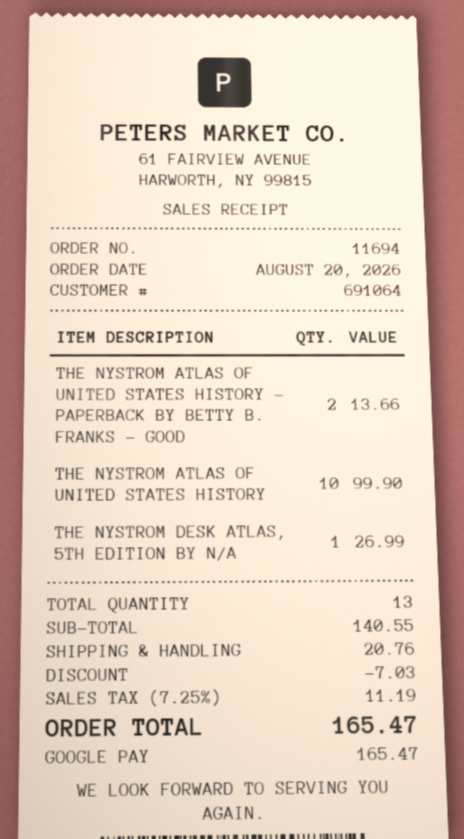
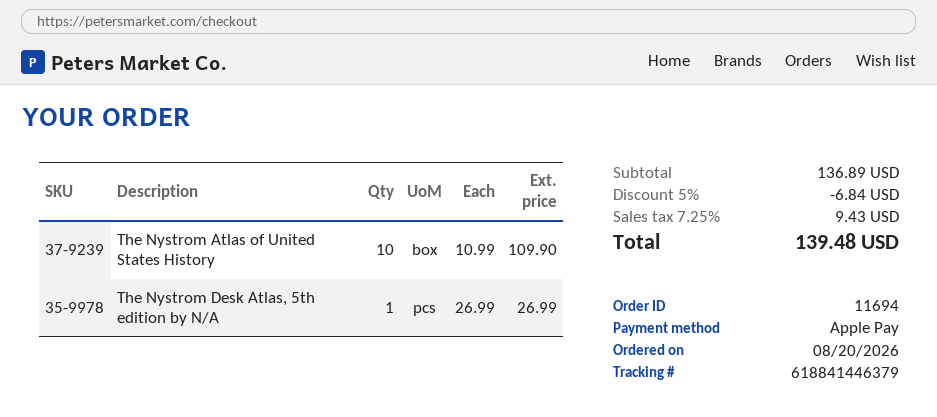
payment method: Google Pay -> Apple Pay
THE NYSTROM ATLAS OF UNITED STATES HISTORY - PAPERBACK BY BETTY B. FRANKS - GOOD: 2 for 13.66 -> none
THE NYSTROM ATLAS OF UNITED STATES HISTORY: 10 for 99.90 -> 10 for 109.90
subtotal: 140.55 -> 136.89
discount: 7.03 -> 6.84
shipping: 20.76 -> none
tax: 7.25% = 11.19 -> 7.25% = 9.43
total: 165.47 -> 139.48

